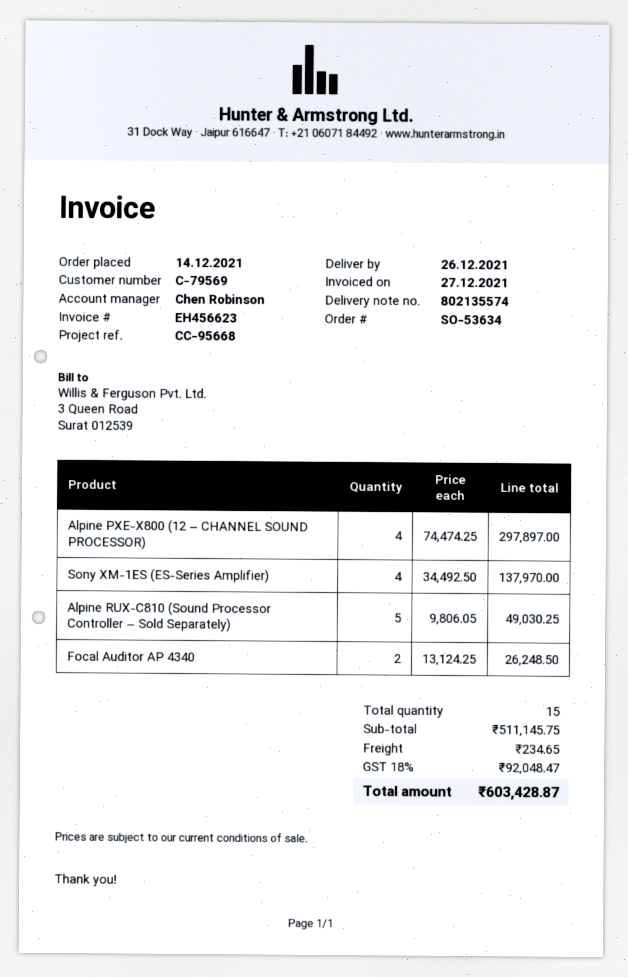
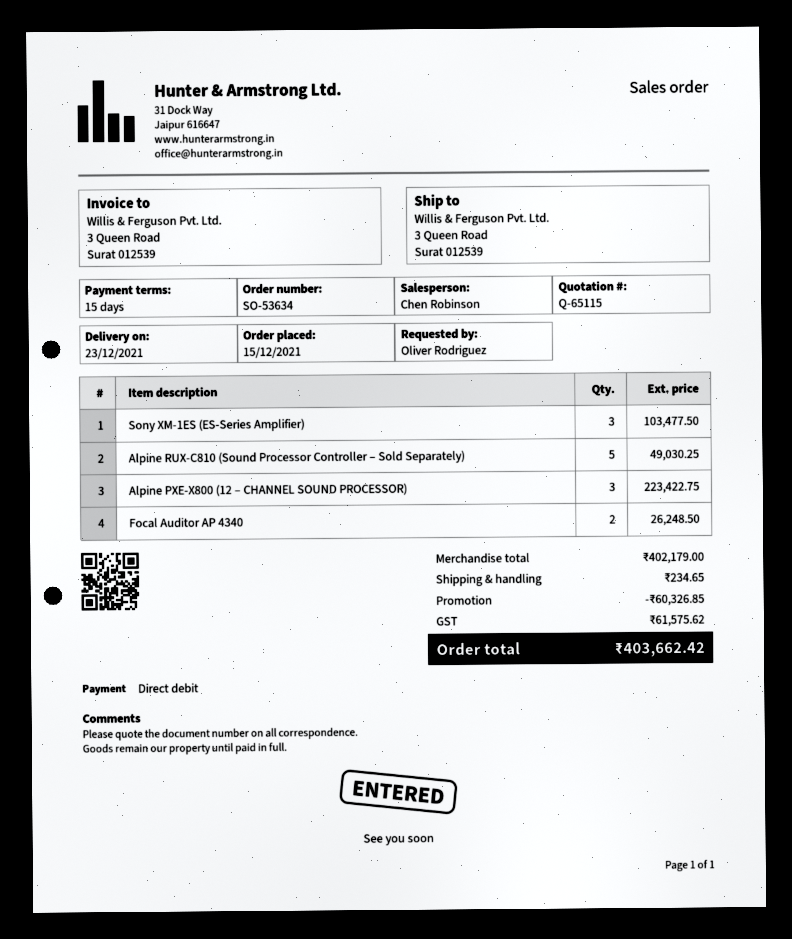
order date: 2021-12-14 -> 2021-12-15
delivery date: 2021-12-26 -> 2021-12-23
Alpine PXE-X800 (12 – CHANNEL SOUND PROCESSOR): 4 for 297897.00 -> 3 for 223422.75
Sony XM-1ES (ES-Series Amplifier): 4 for 137970.00 -> 3 for 103477.50
subtotal: 511145.75 -> 402179.00
discount: none -> 60326.85
tax: 92048.47 -> 61575.62
total: 603428.87 -> 403662.42

